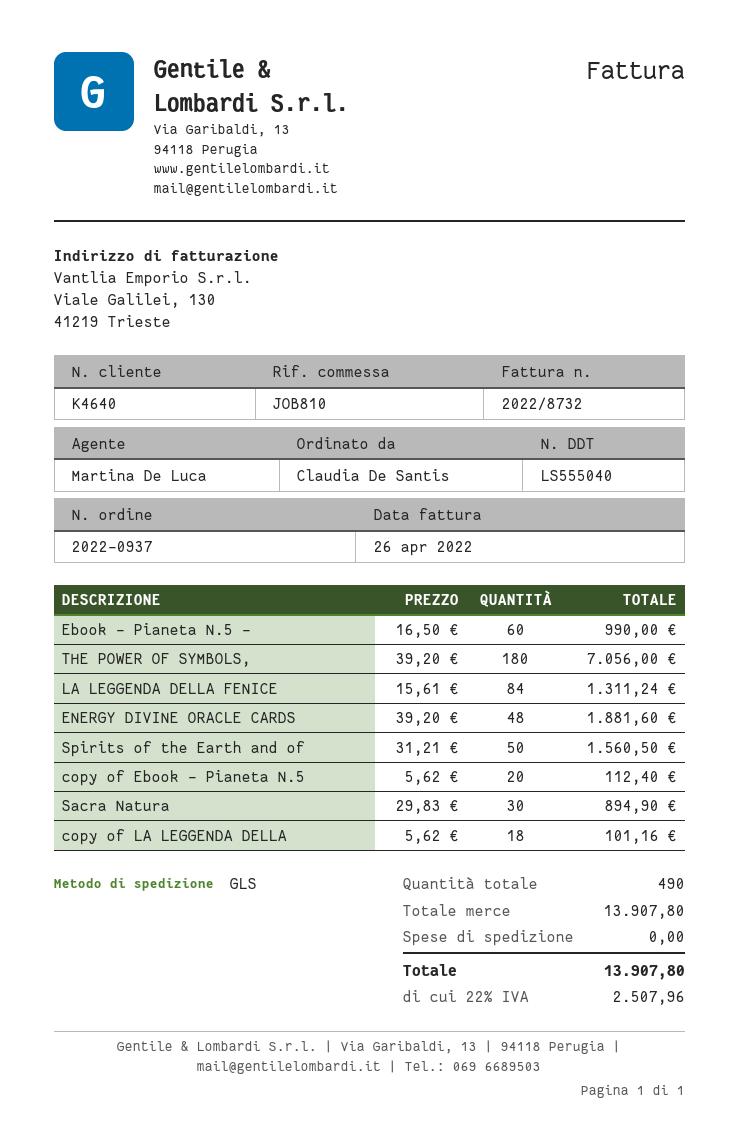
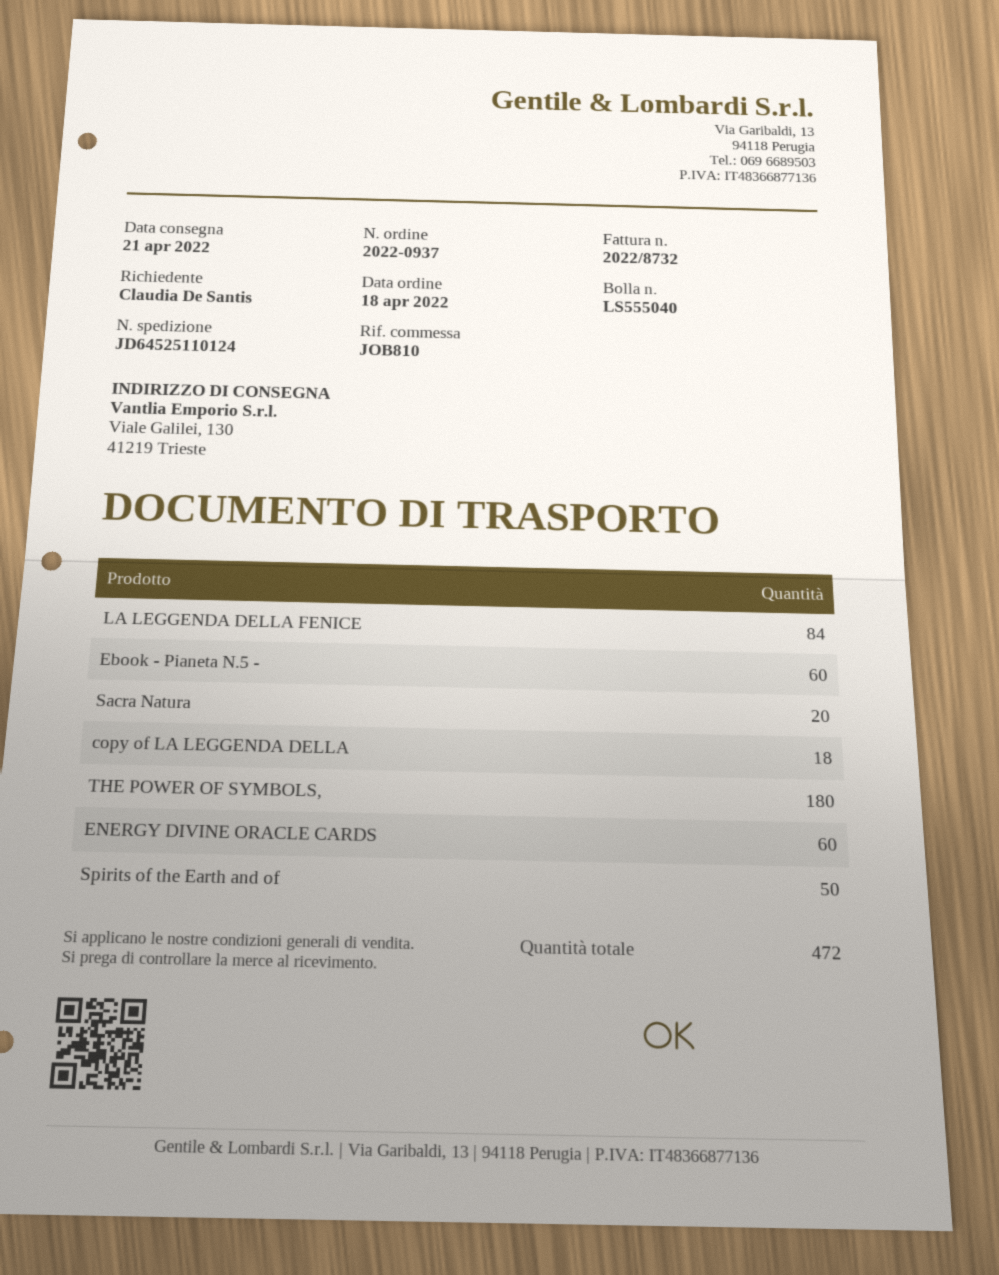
ENERGY DIVINE ORACLE CARDS: 48 -> 60
copy of Ebook - Pianeta N.5: 20 -> none
Sacra Natura: 30 -> 20
total quantity: 490 -> 472

